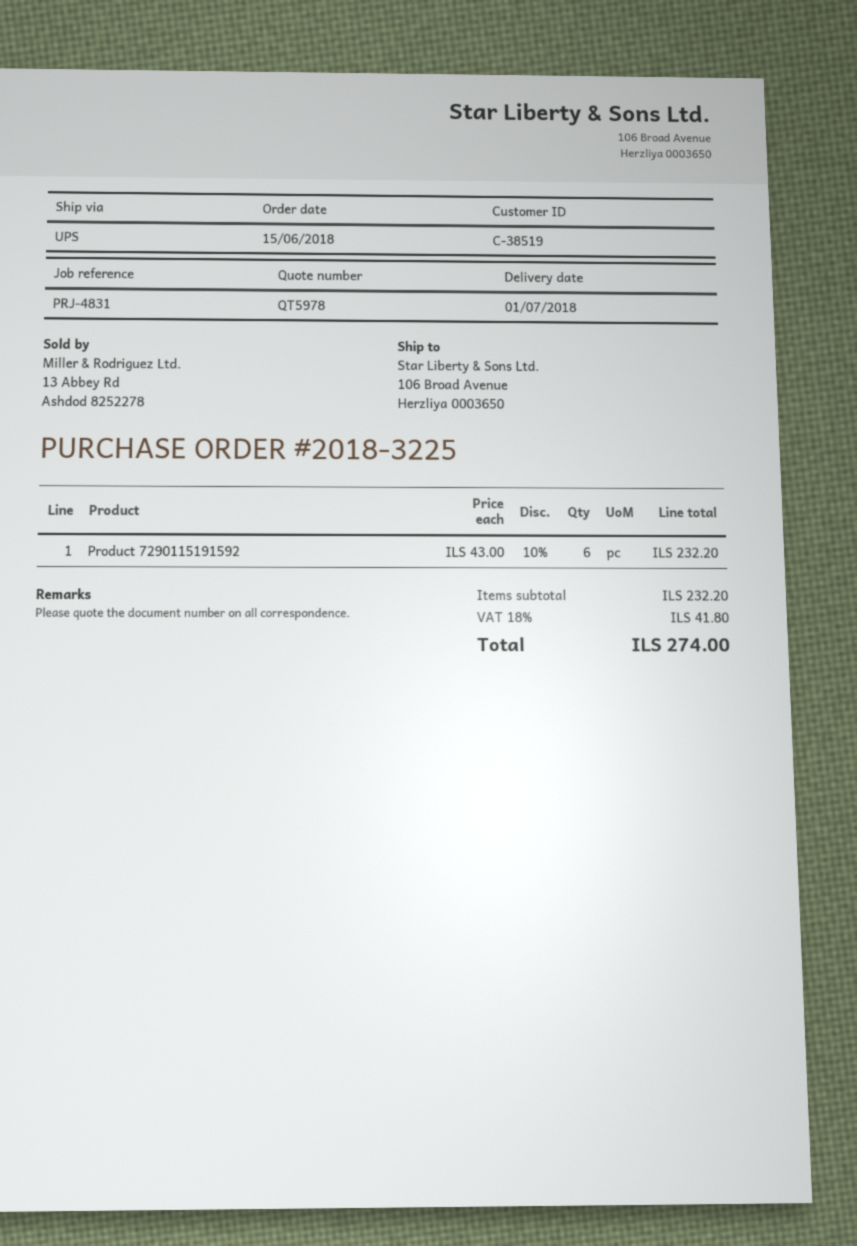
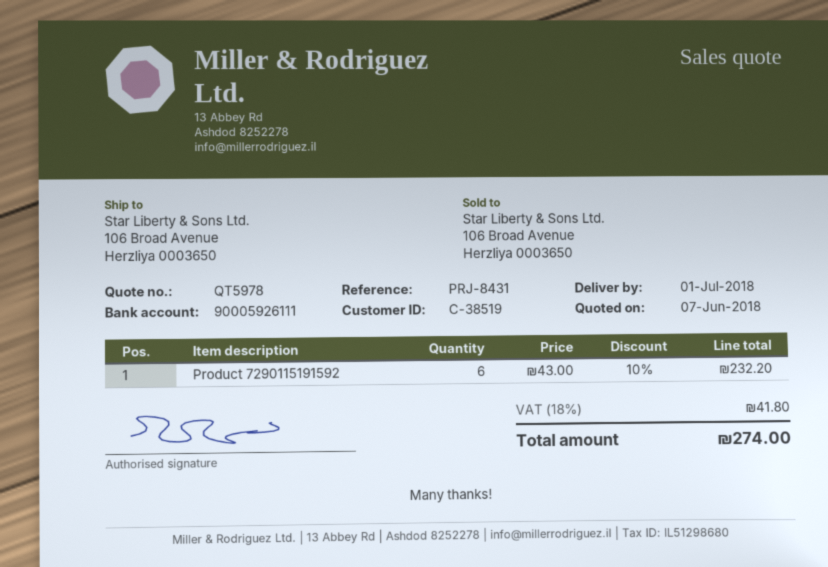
reference: PRJ-4831 -> PRJ-8431

